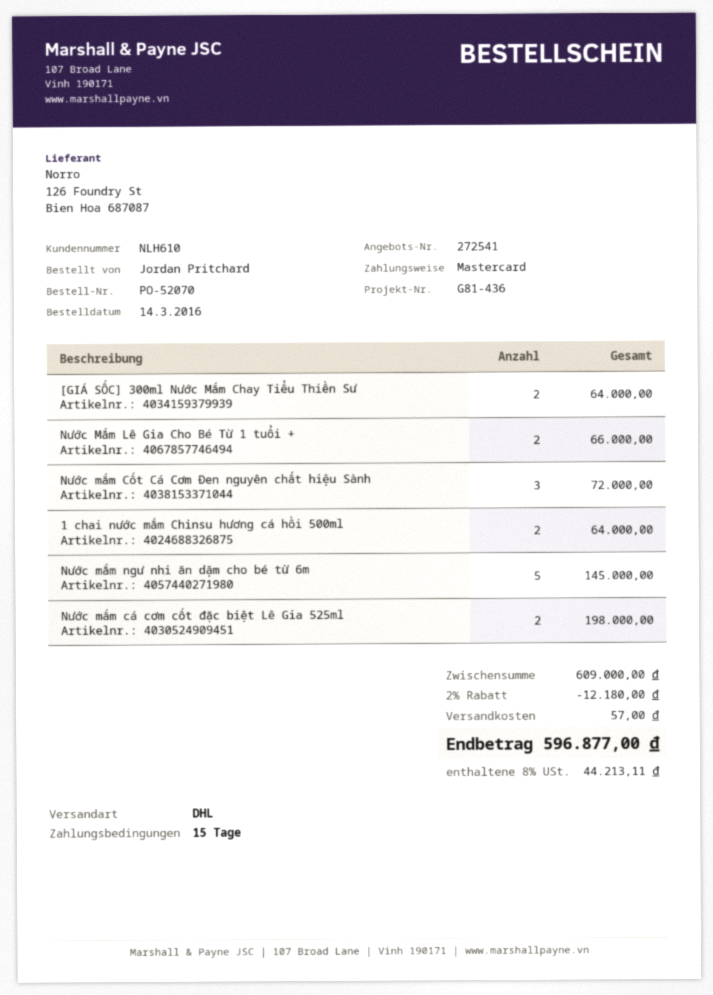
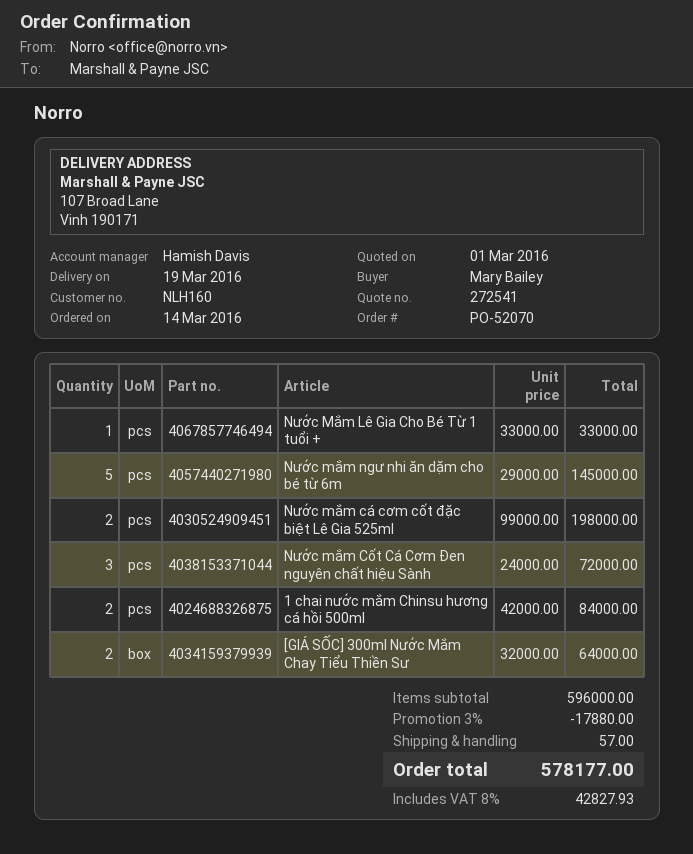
customer number: NLH610 -> NLH160
ordered by: Jordan Pritchard -> Mary Bailey
Nước Mắm Lê Gia Cho Bé Từ 1 tuổi +: 2 for 66000.00 -> 1 for 33000.00
1 chai nước mắm Chinsu hương cá hồi 500ml: 2 for 64000.00 -> 2 for 84000.00
subtotal: 609000.00 -> 596000.00
discount: 2% = 12180.00 -> 3% = 17880.00
tax: 8% = 44213.11 -> 8% = 42827.93
total: 596877.00 -> 578177.00

